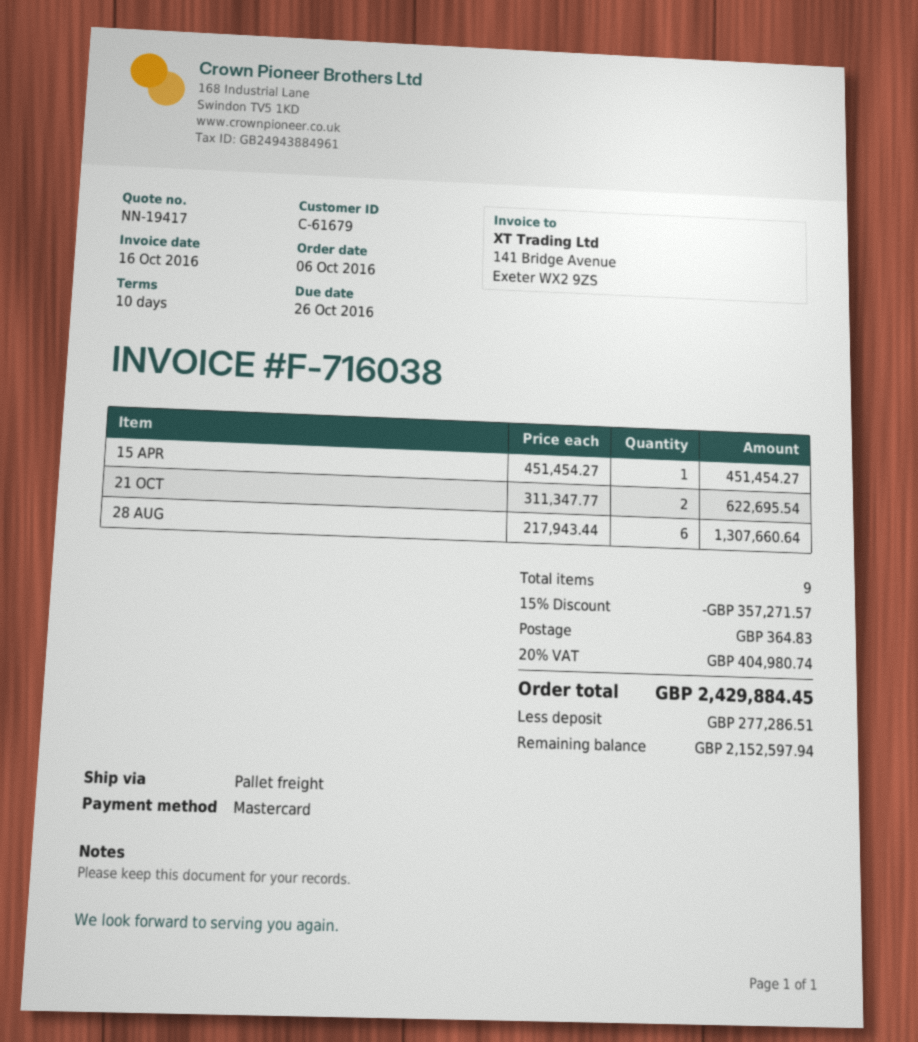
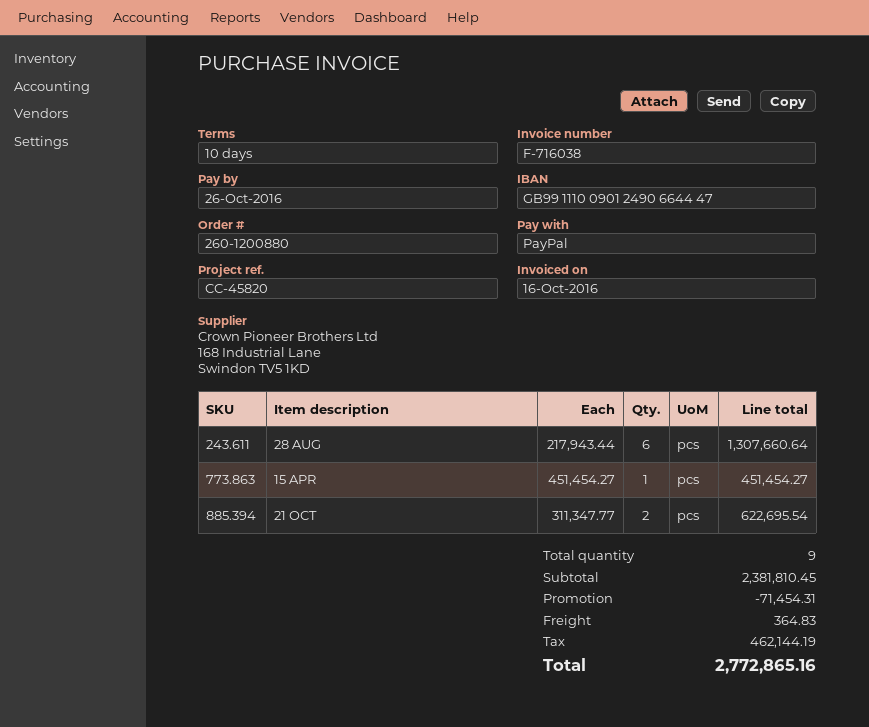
payment method: Mastercard -> PayPal
discount: 357271.57 -> 71454.31
tax: 404980.74 -> 462144.19
total: 2429884.45 -> 2772865.16

